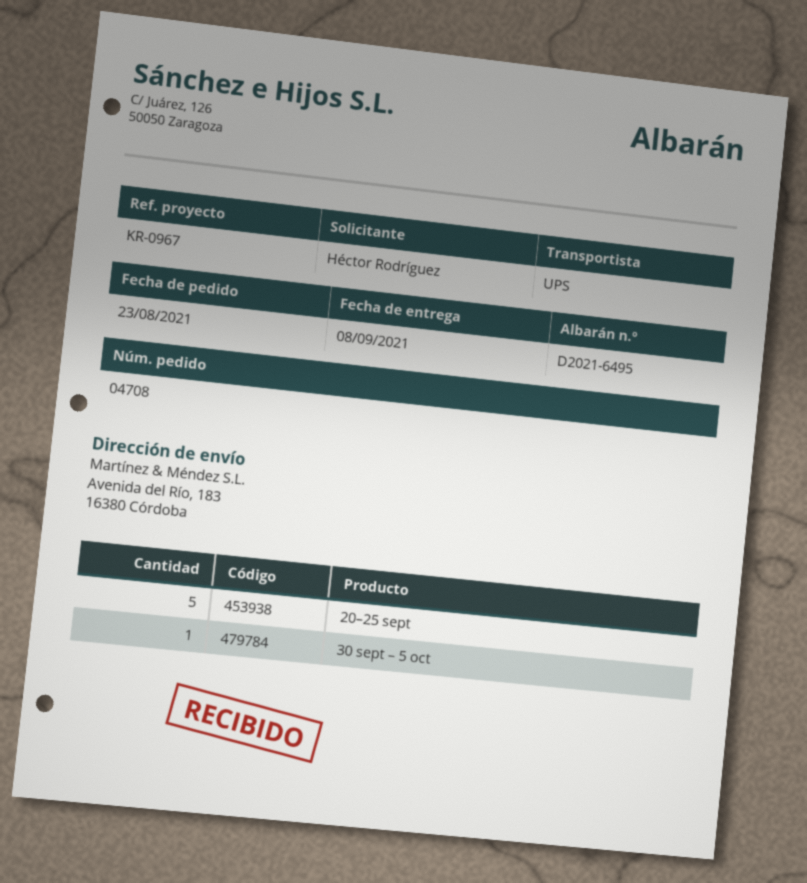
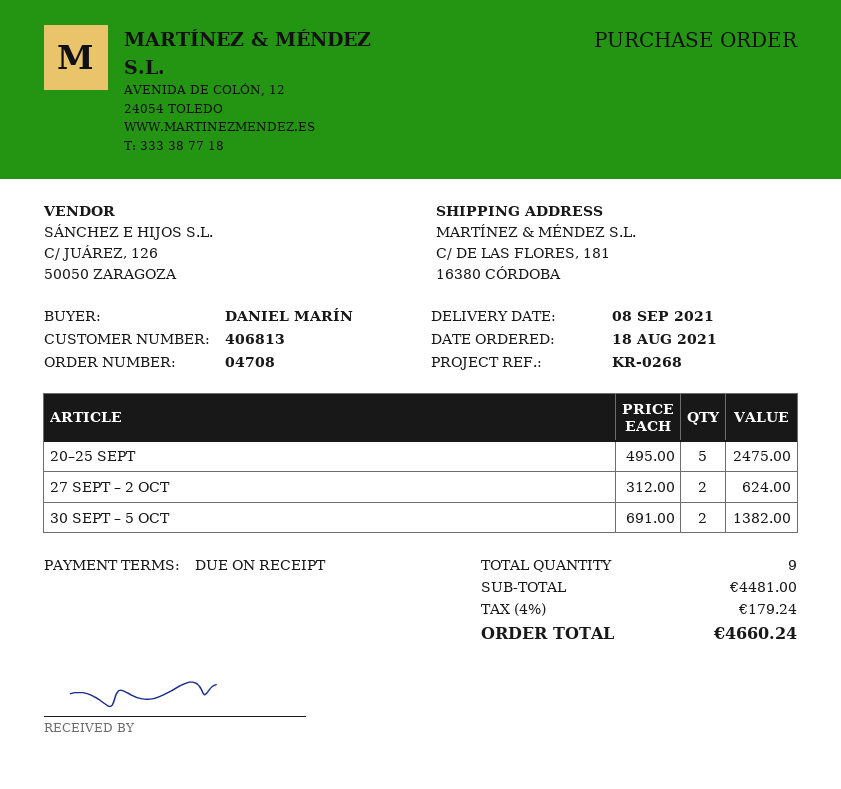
order date: 2021-08-23 -> 2021-08-18
reference: KR-0967 -> KR-0268
ordered by: Héctor Rodríguez -> DANIEL MARÍN
ship to: Avenida del Río, 183, 16380 Córdoba -> C/ DE LAS FLORES, 181, 16380 CÓRDOBA
30 sept – 5 oct: 1 -> 2
27 SEPT – 2 OCT: none -> 2

